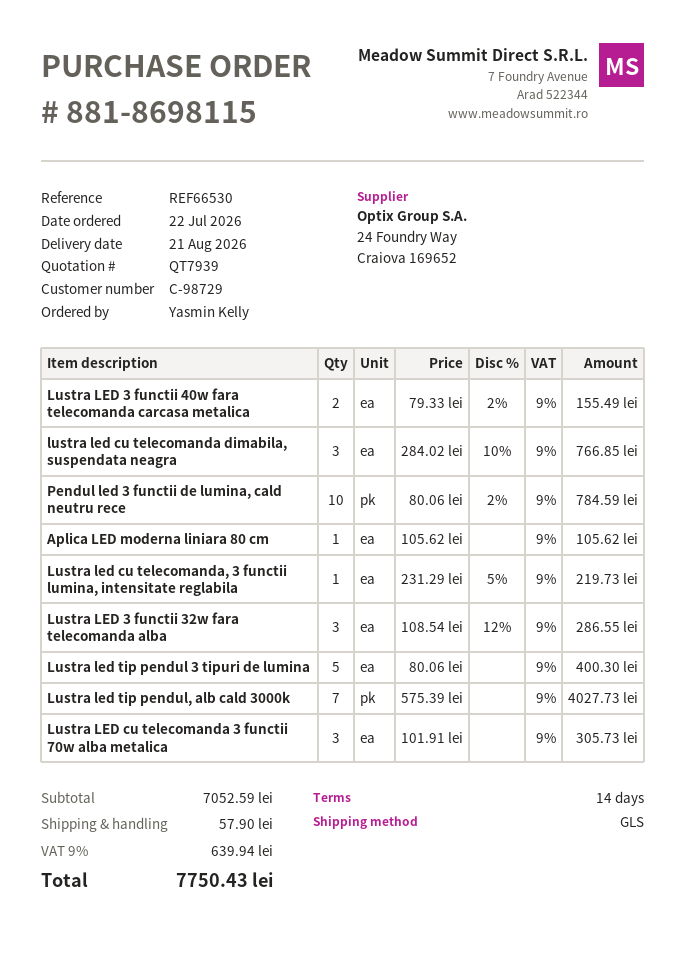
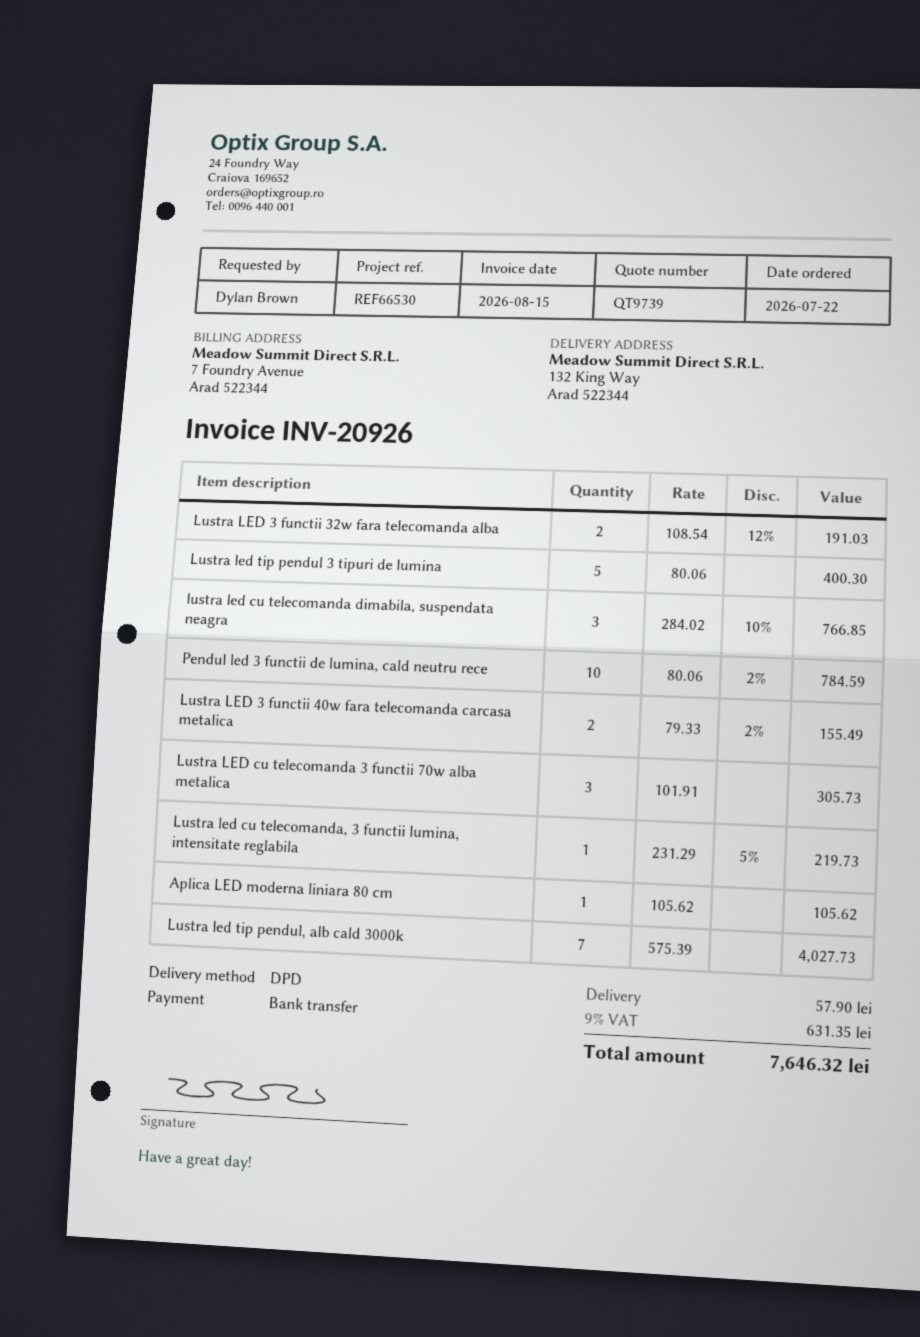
quote number: QT7939 -> QT9739
ordered by: Yasmin Kelly -> Dylan Brown
shipping method: GLS -> DPD
Lustra LED 3 functii 32w fara telecomanda alba: 3 x 108.54 - 12% = 286.55 -> 2 x 108.54 - 12% = 191.03
tax: 9% = 639.94 -> 9% = 631.35
total: 7750.43 -> 7646.32

